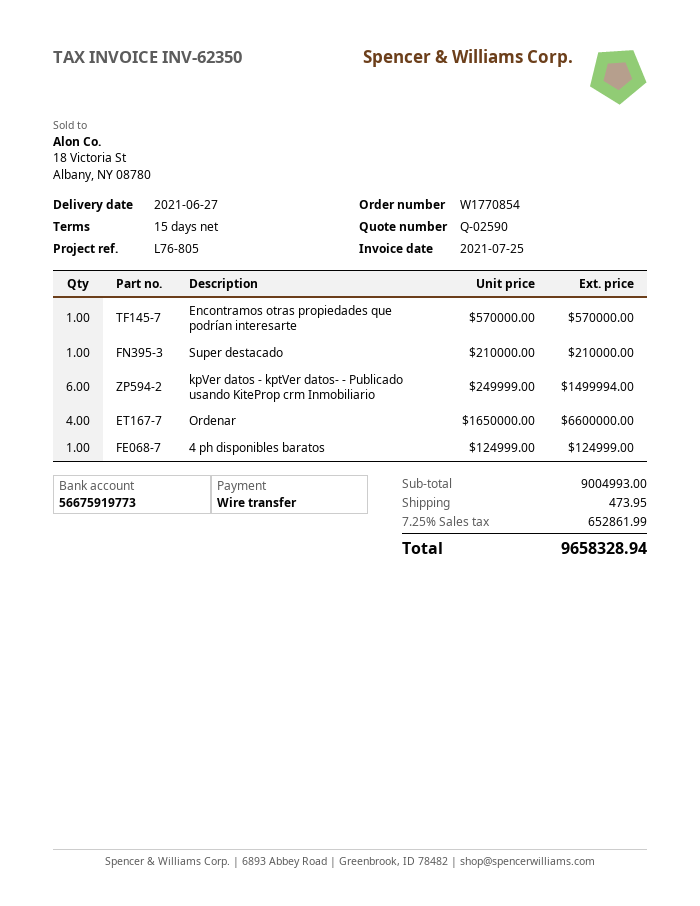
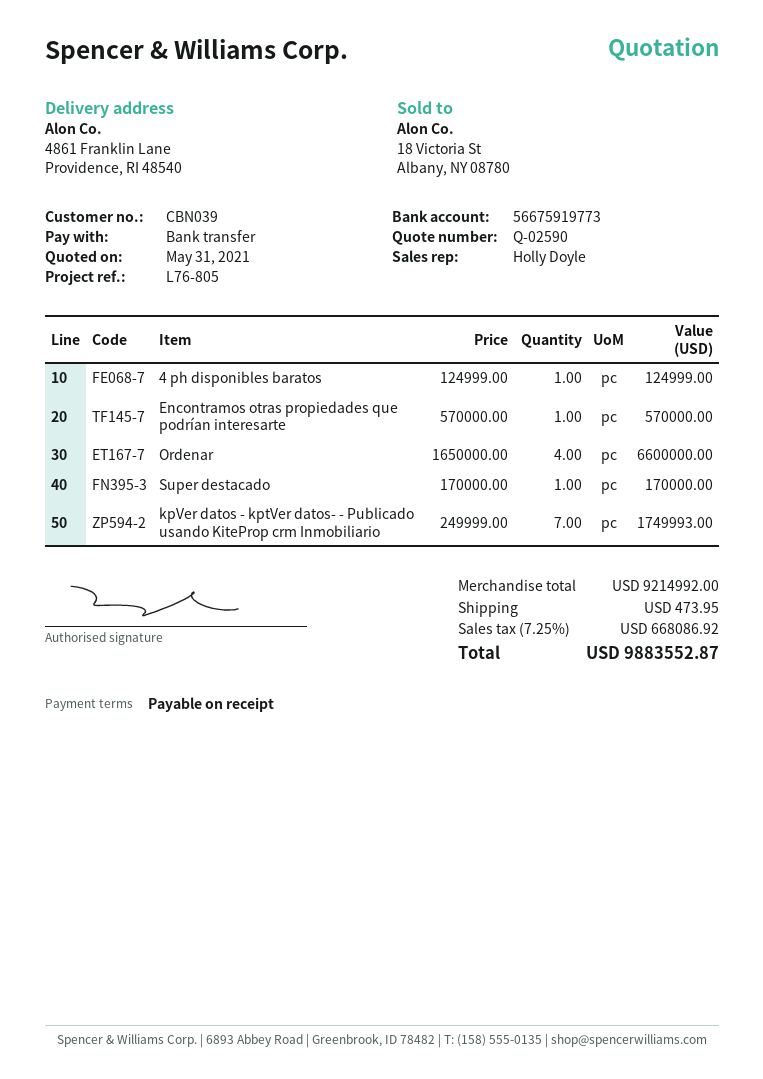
payment terms: 15 days -> on receipt
Super destacado: 1 x 210000.00 = 210000.00 -> 1 x 170000.00 = 170000.00
kpVer datos - kptVer datos- - Publicado usando KiteProp crm Inmobiliario: 6 x 249999.00 = 1499994.00 -> 7 x 249999.00 = 1749993.00
subtotal: 9004993.00 -> 9214992.00
tax: 7.25% = 652861.99 -> 7.25% = 668086.92
total: 9658328.94 -> 9883552.87

